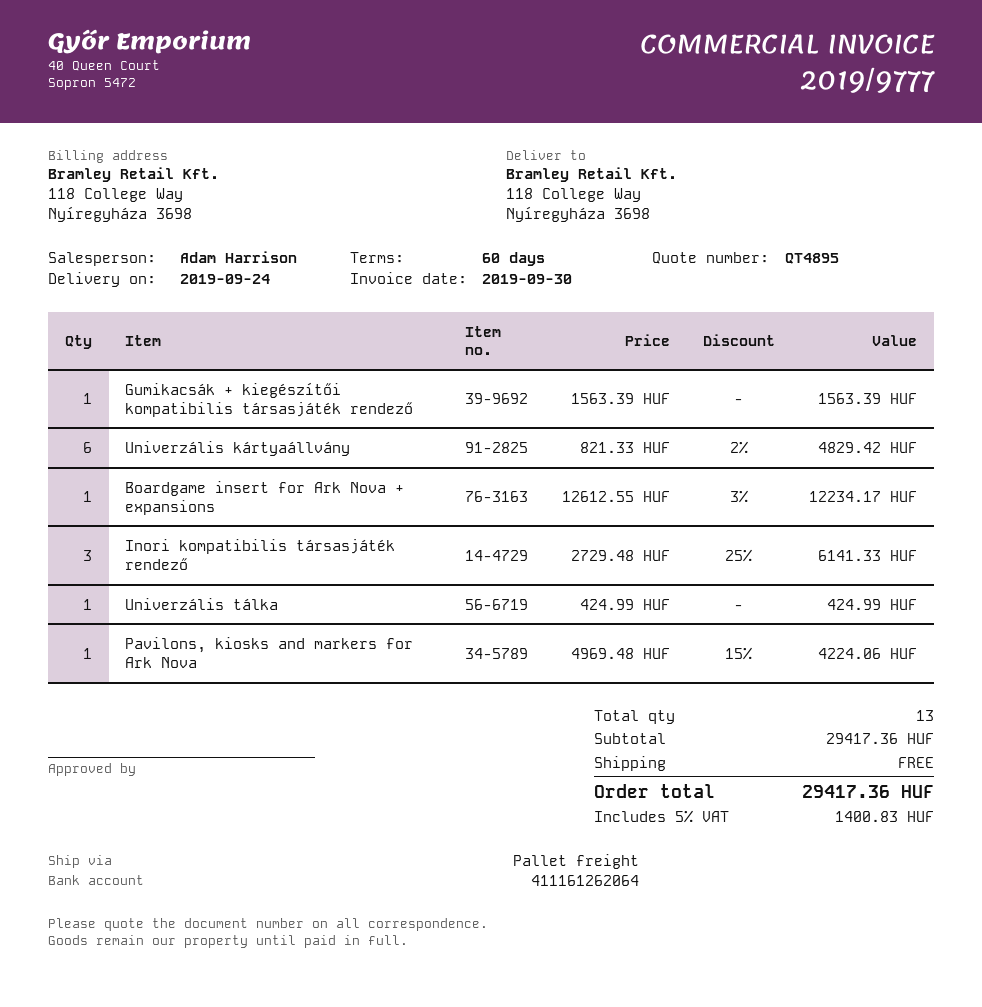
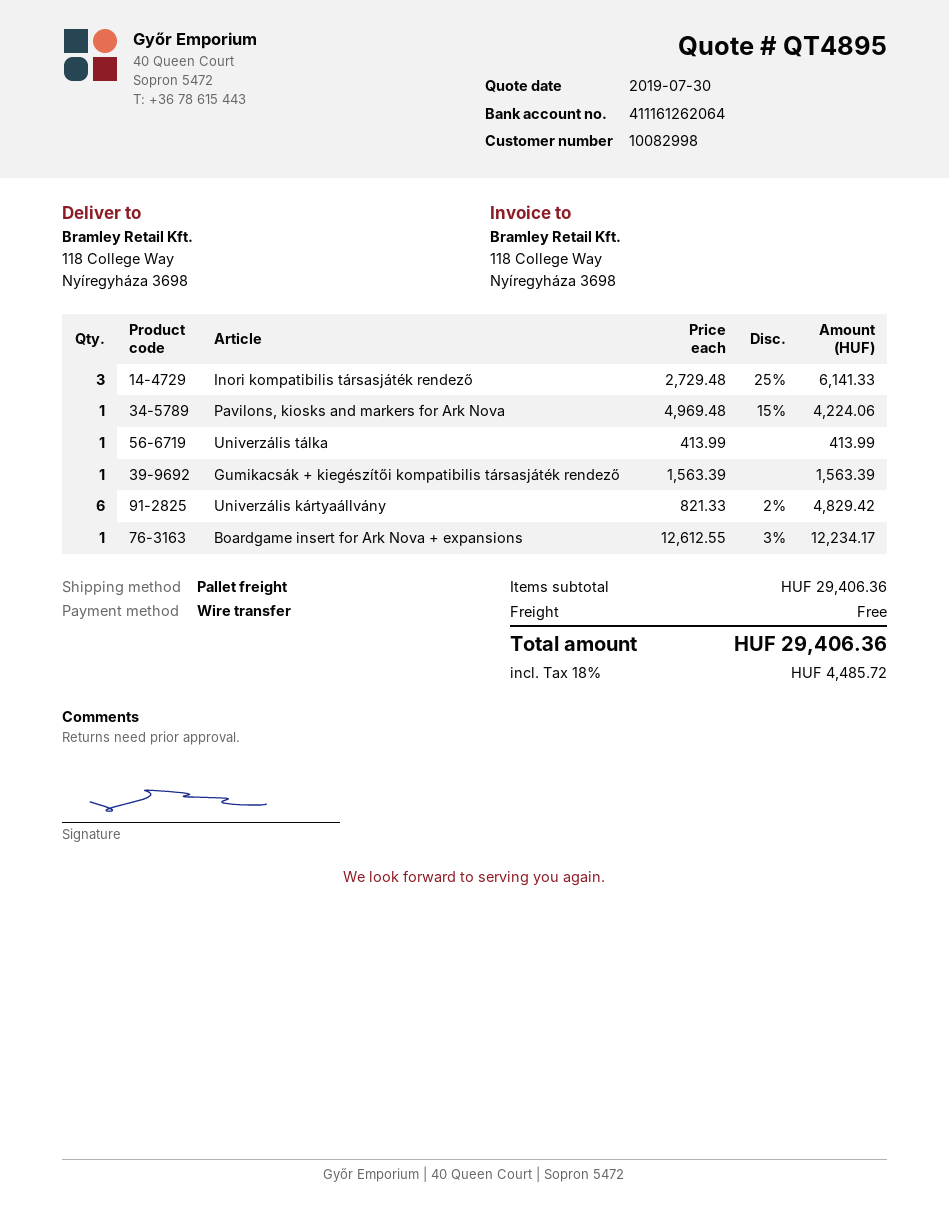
Univerzális tálka: 1 x 424.99 = 424.99 -> 1 x 413.99 = 413.99
subtotal: 29417.36 -> 29406.36
tax: 5% = 1400.83 -> 18% = 4485.72
total: 29417.36 -> 29406.36

